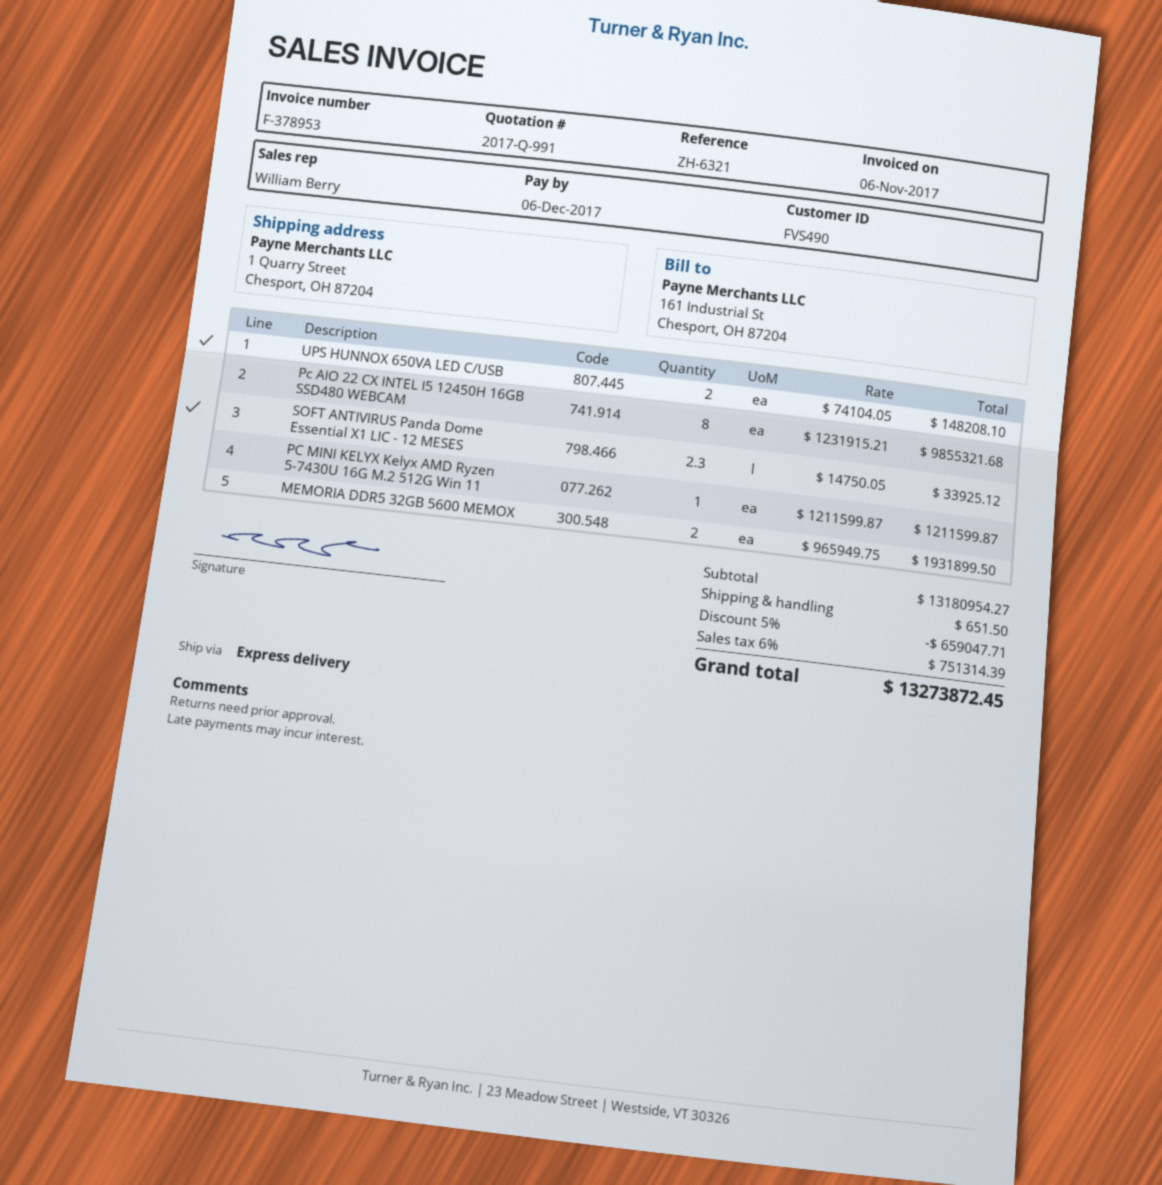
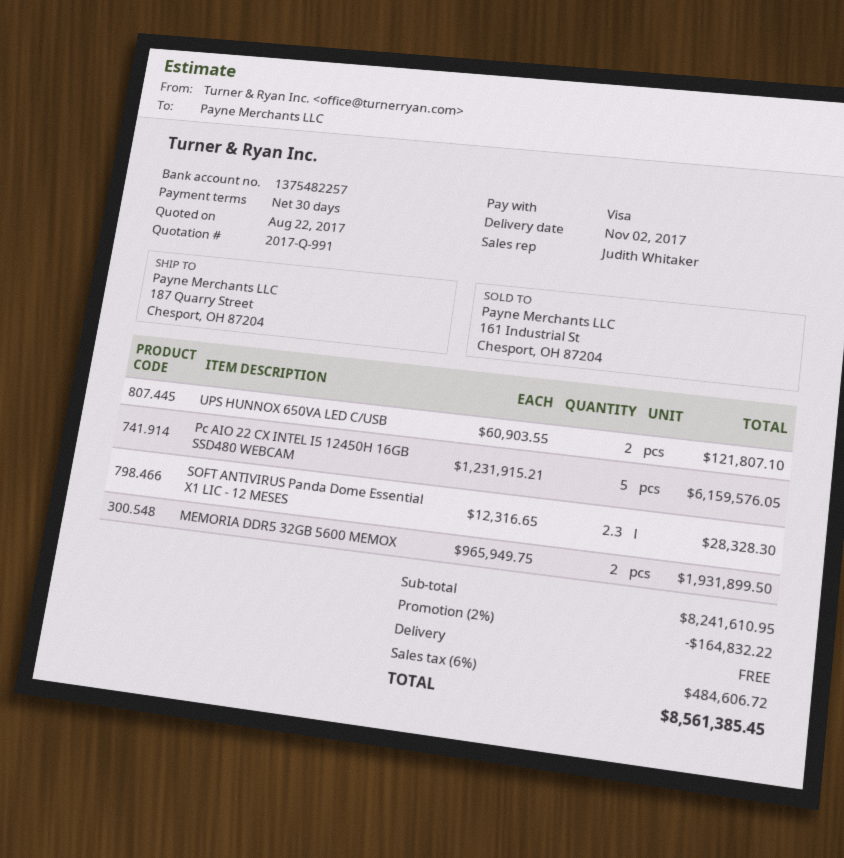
sales rep: William Berry -> Judith Whitaker
ship to: 1 Quarry Street, Chesport, OH 87204 -> 187 Quarry Street, Chesport, OH 87204
UPS HUNNOX 650VA LED C/USB: 2 x 74104.05 = 148208.10 -> 2 x 60903.55 = 121807.10
Pc AIO 22 CX INTEL I5 12450H 16GB SSD480 WEBCAM: 8 x 1231915.21 = 9855321.68 -> 5 x 1231915.21 = 6159576.05
SOFT ANTIVIRUS Panda Dome Essential X1 LIC - 12 MESES: 2.3 x 14750.05 = 33925.12 -> 2.3 x 12316.65 = 28328.30
PC MINI KELYX Kelyx AMD Ryzen 5-7430U 16G M.2 512G Win 11: 1 x 1211599.87 = 1211599.87 -> none
subtotal: 13180954.27 -> 8241610.95
discount: 5% = 659047.71 -> 2% = 164832.22
shipping: 651.50 -> 0.00
tax: 6% = 751314.39 -> 6% = 484606.72
total: 13273872.45 -> 8561385.45

